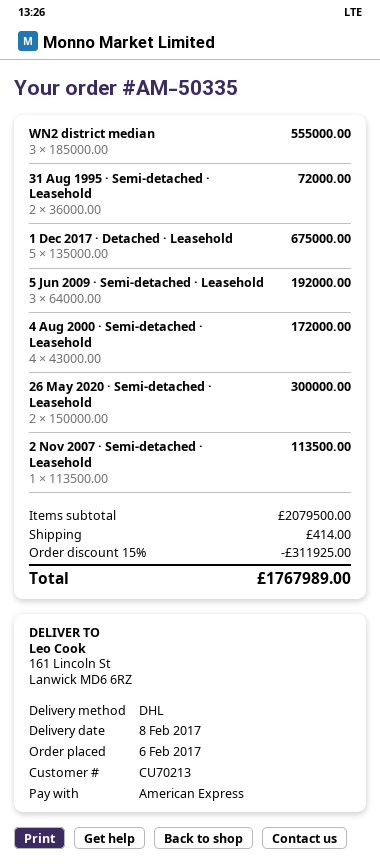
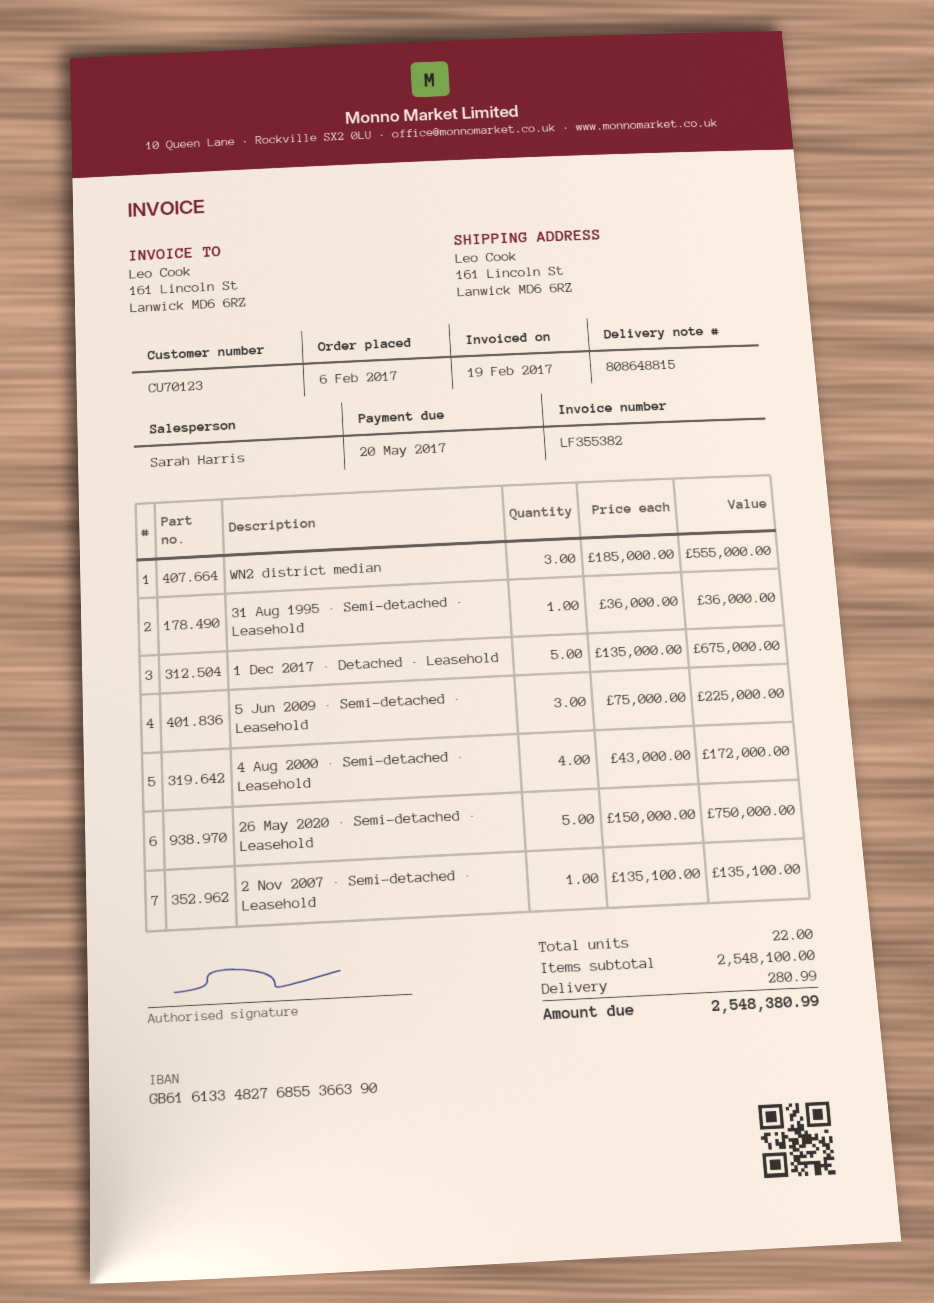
customer number: CU70213 -> CU70123
31 Aug 1995 · Semi-detached · Leasehold: 2 x 36000.00 = 72000.00 -> 1 x 36000.00 = 36000.00
5 Jun 2009 · Semi-detached · Leasehold: 3 x 64000.00 = 192000.00 -> 3 x 75000.00 = 225000.00
26 May 2020 · Semi-detached · Leasehold: 2 x 150000.00 = 300000.00 -> 5 x 150000.00 = 750000.00
2 Nov 2007 · Semi-detached · Leasehold: 1 x 113500.00 = 113500.00 -> 1 x 135100.00 = 135100.00
subtotal: 2079500.00 -> 2548100.00
discount: 15% = 311925.00 -> none
shipping: 414.00 -> 280.99
total: 1767989.00 -> 2548380.99

